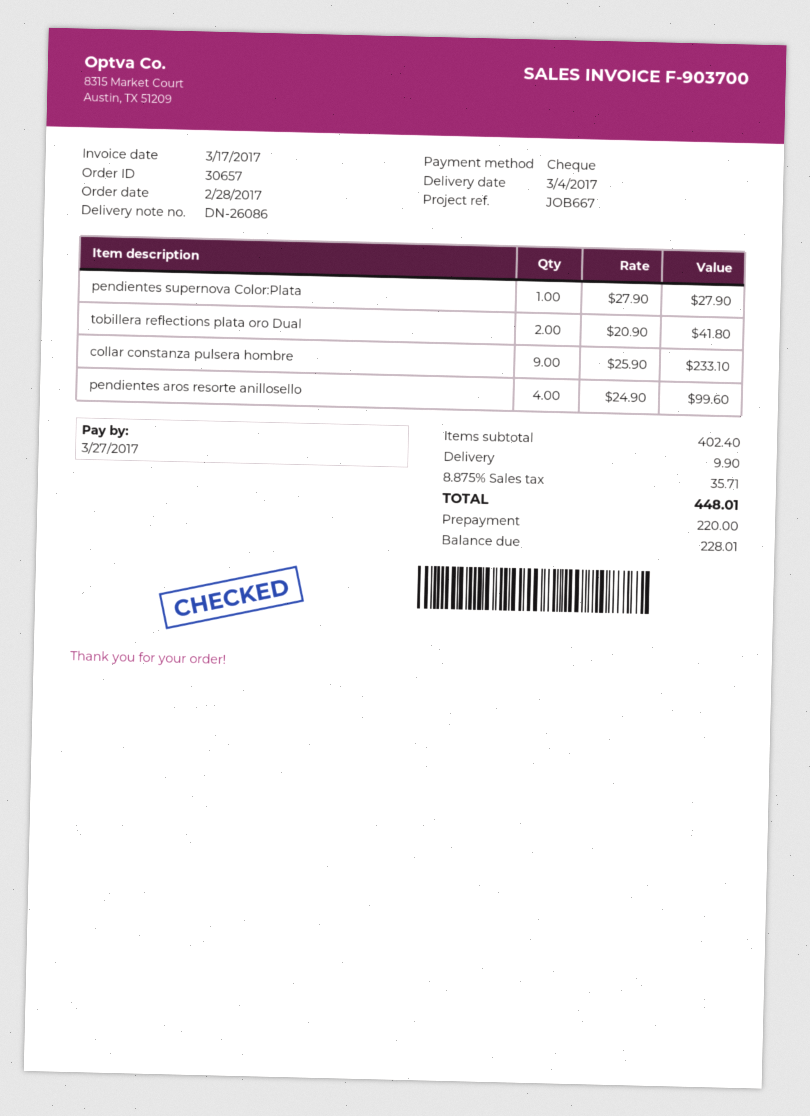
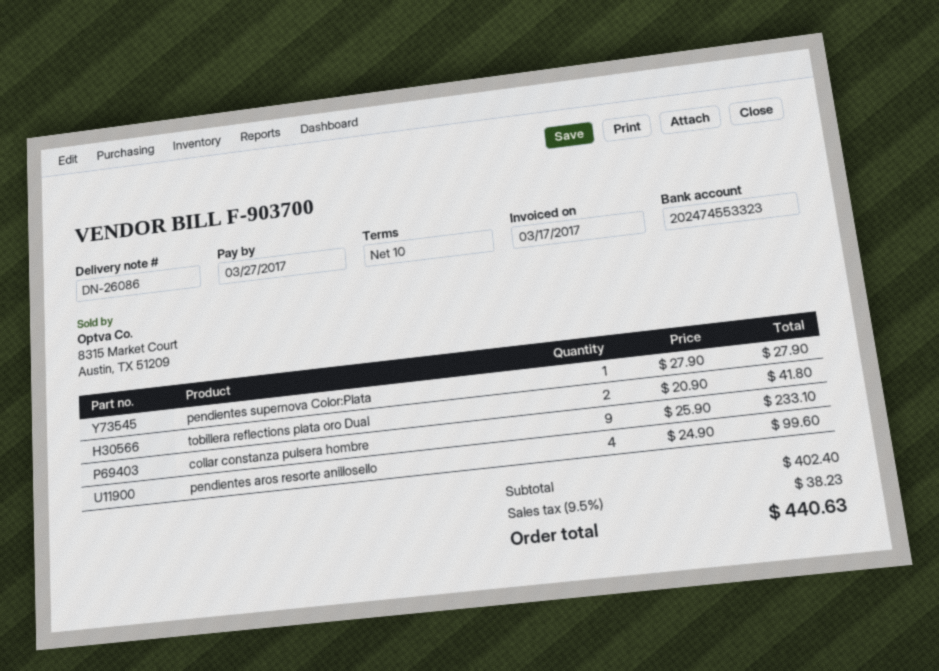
shipping: 9.90 -> none
tax: 8.875% = 35.71 -> 9.5% = 38.23
total: 448.01 -> 440.63

